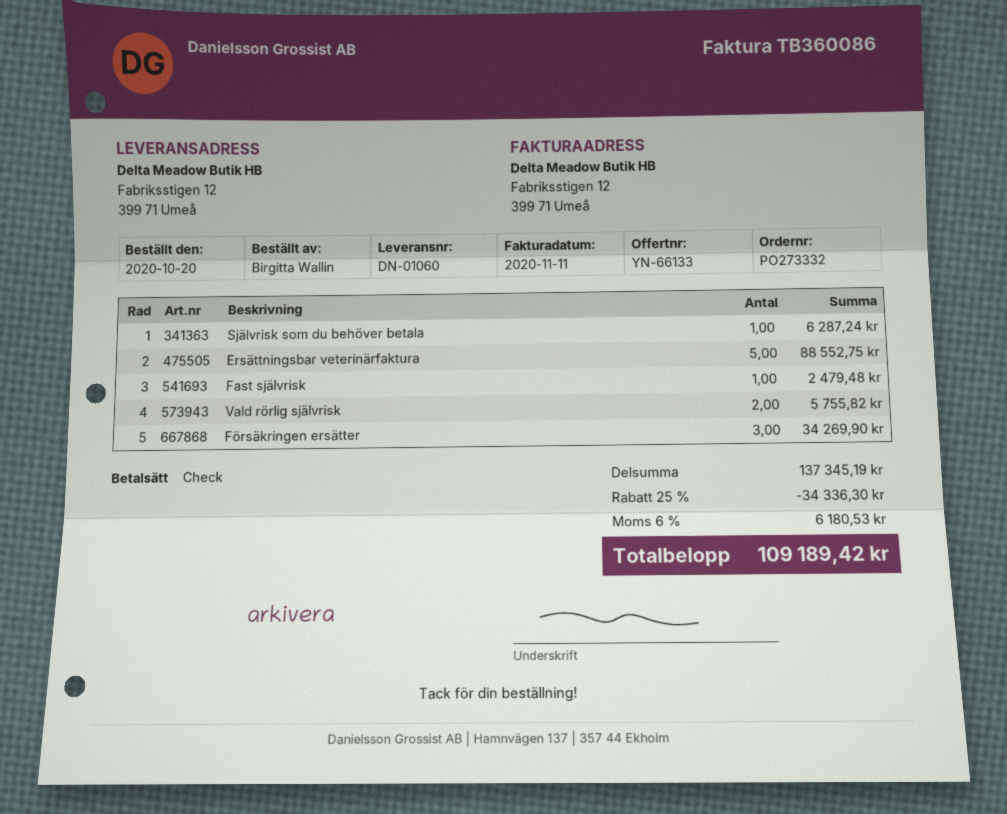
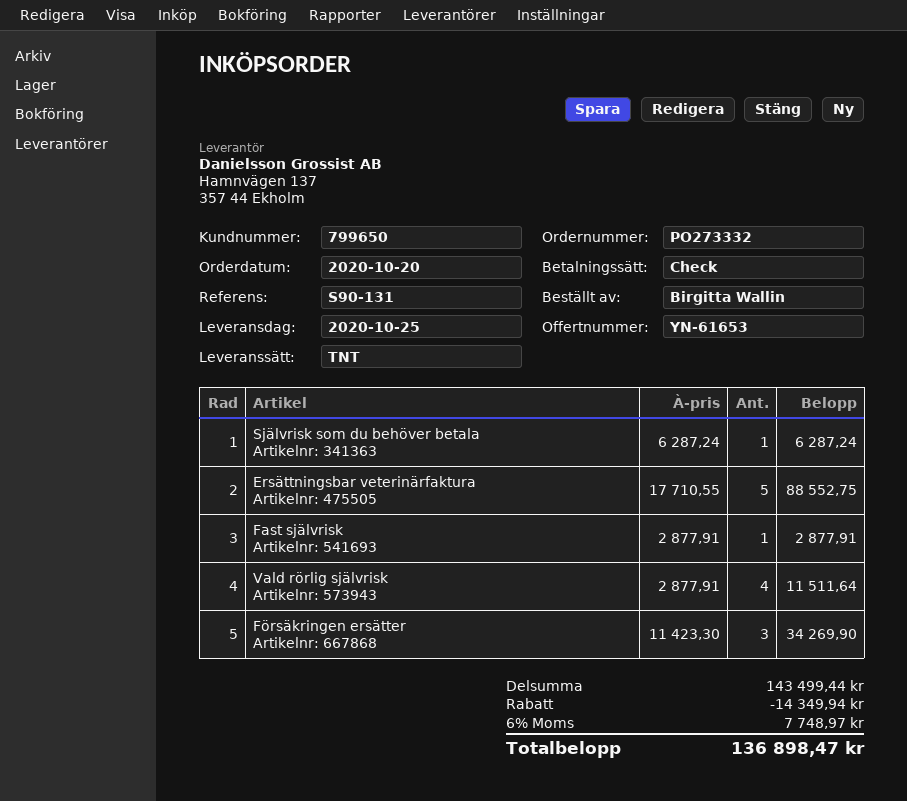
quote number: YN-66133 -> YN-61653
Fast självrisk: 1 for 2479.48 -> 1 for 2877.91
Vald rörlig självrisk: 2 for 5755.82 -> 4 for 11511.64
subtotal: 137345.19 -> 143499.44
discount: 34336.30 -> 14349.94
tax: 6% = 6180.53 -> 6% = 7748.97
total: 109189.42 -> 136898.47

